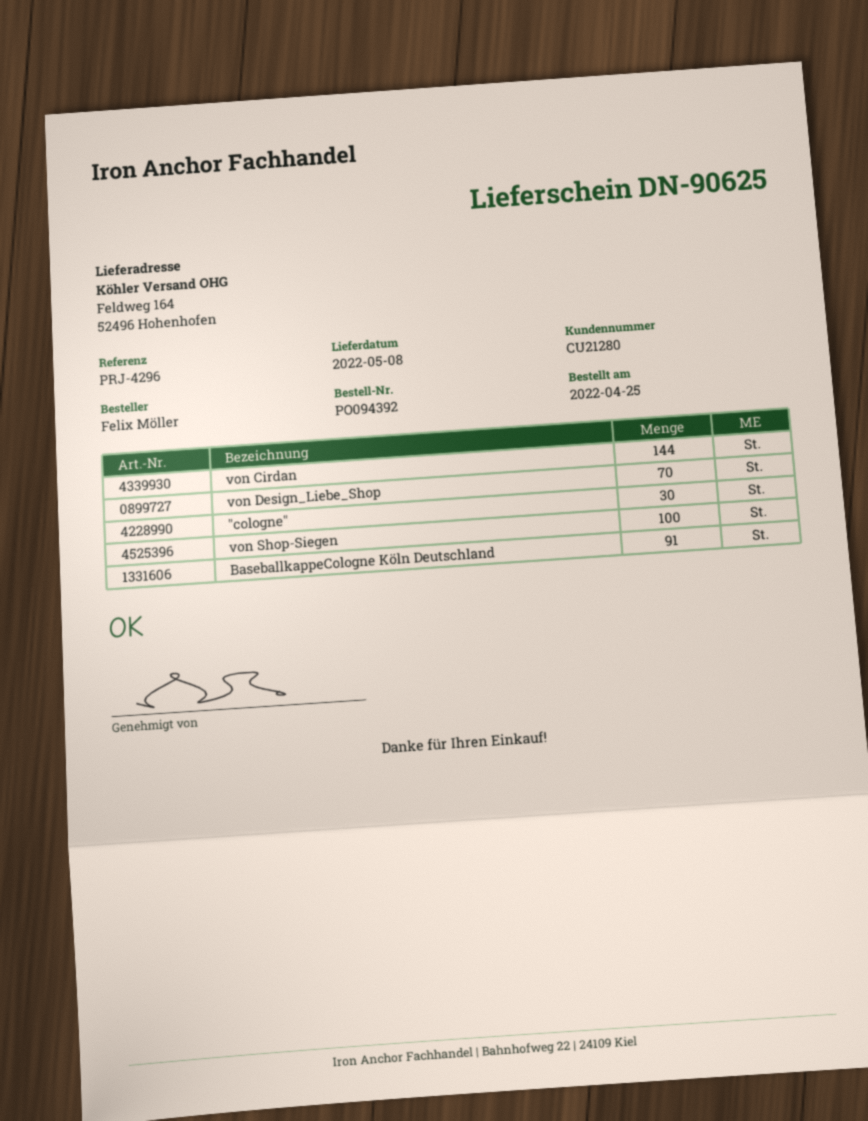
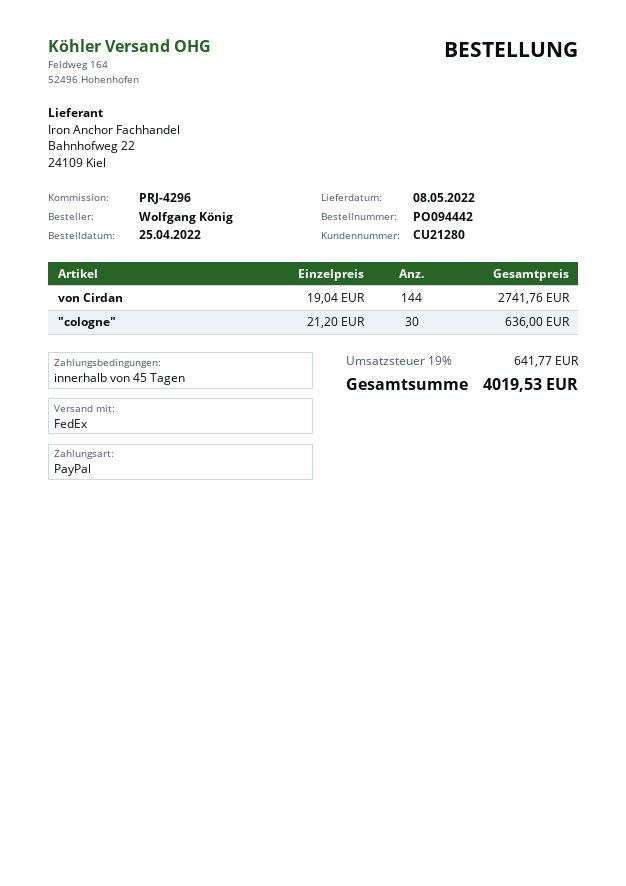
order number: PO094392 -> PO094442
ordered by: Felix Möller -> Wolfgang König
von Design_Liebe_Shop: 70 -> none
von Shop-Siegen: 100 -> none
BaseballkappeCologne Köln Deutschland: 91 -> none

